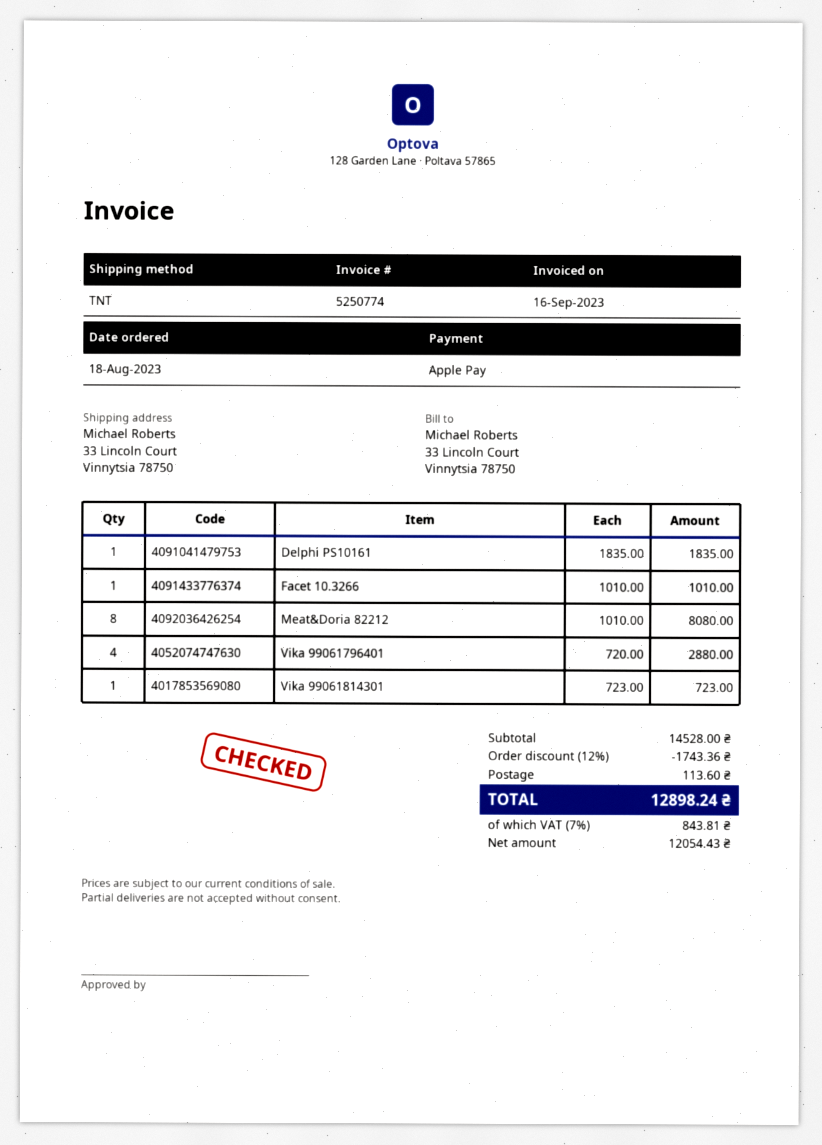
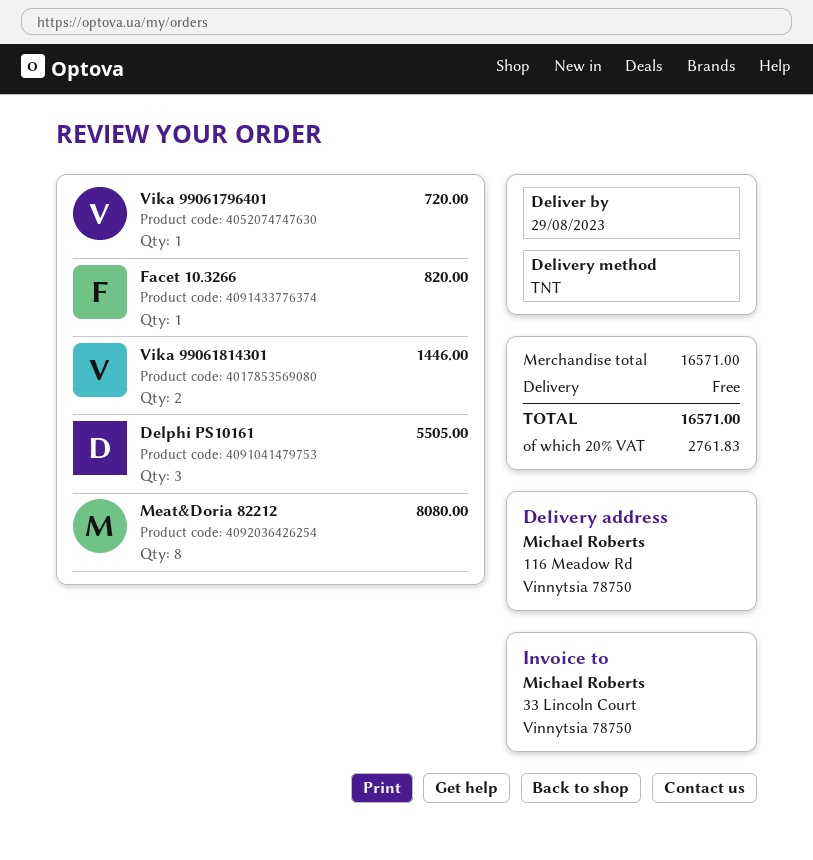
ship to: 33 Lincoln Court, Vinnytsia 78750 -> 116 Meadow Rd, Vinnytsia 78750
Delphi PS10161: 1 for 1835.00 -> 3 for 5505.00
Facet 10.3266: 1 for 1010.00 -> 1 for 820.00
Vika 99061796401: 4 for 2880.00 -> 1 for 720.00
Vika 99061814301: 1 for 723.00 -> 2 for 1446.00
subtotal: 14528.00 -> 16571.00
discount: 12% = 1743.36 -> none
shipping: 113.60 -> 0.00
tax: 7% = 843.81 -> 20% = 2761.83
total: 12898.24 -> 16571.00

